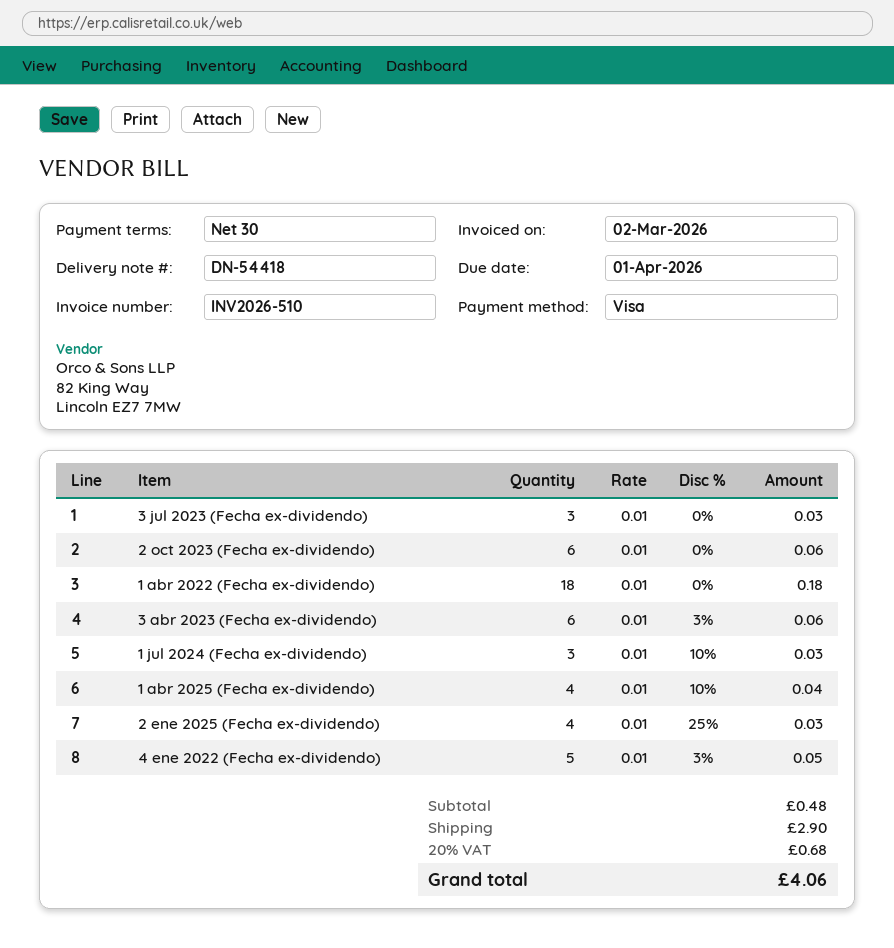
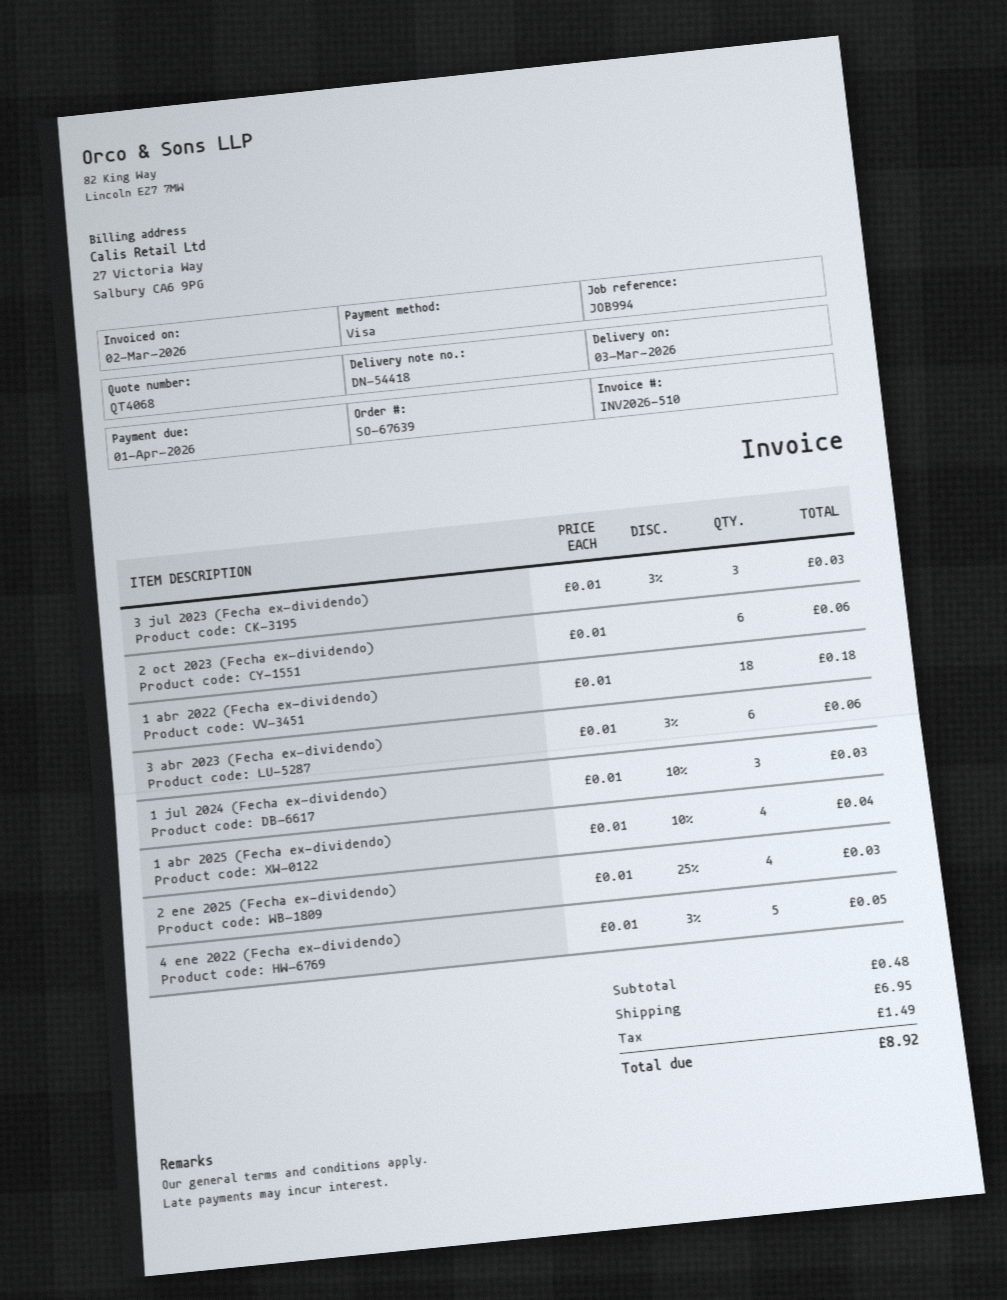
3 jul 2023 (Fecha ex-dividendo): 3 x 0.01 = 0.03 -> 3 x 0.01 - 3% = 0.03
shipping: 2.90 -> 6.95
tax: 0.68 -> 1.49
total: 4.06 -> 8.92

